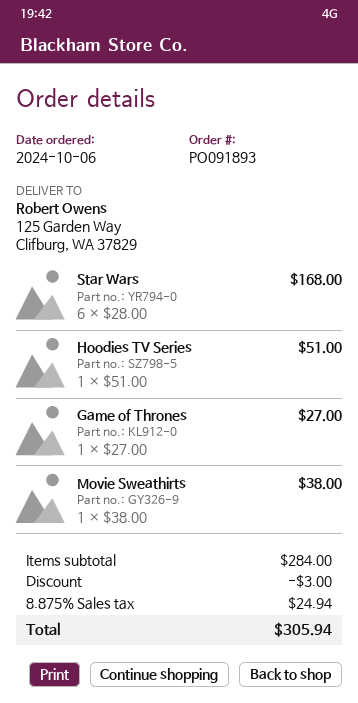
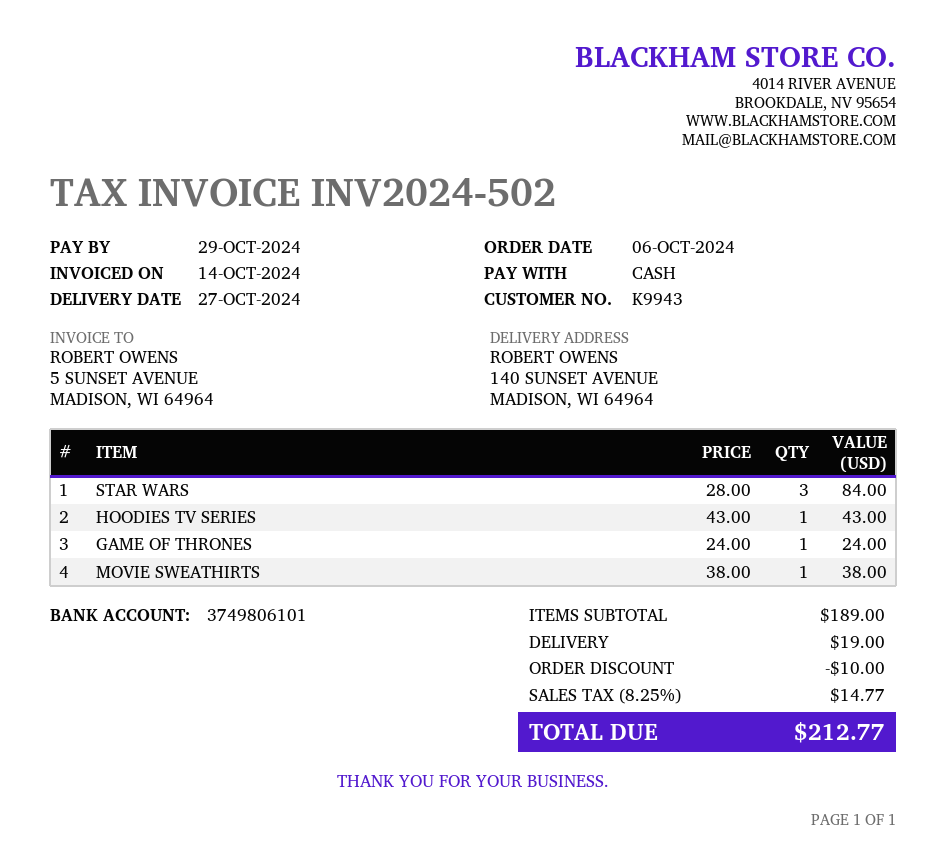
ship to: 125 Garden Way, Clifburg, WA 37829 -> 140 SUNSET AVENUE, MADISON, WI 64964
Star Wars: 6 x 28.00 = 168.00 -> 3 x 28.00 = 84.00
Hoodies TV Series: 1 x 51.00 = 51.00 -> 1 x 43.00 = 43.00
Game of Thrones: 1 x 27.00 = 27.00 -> 1 x 24.00 = 24.00
subtotal: 284.00 -> 189.00
discount: 3.00 -> 10.00
shipping: none -> 19.00
tax: 8.875% = 24.94 -> 8.25% = 14.77
total: 305.94 -> 212.77

